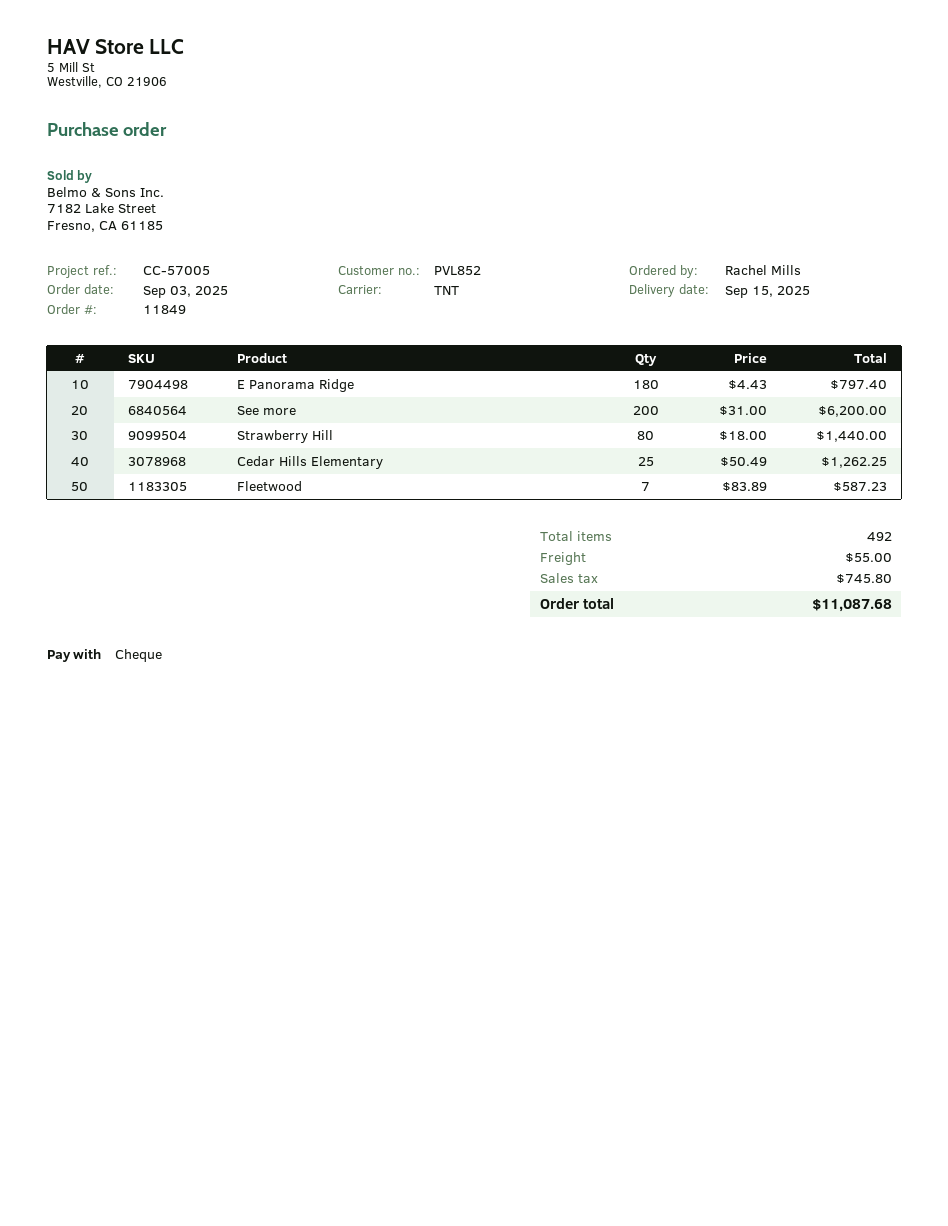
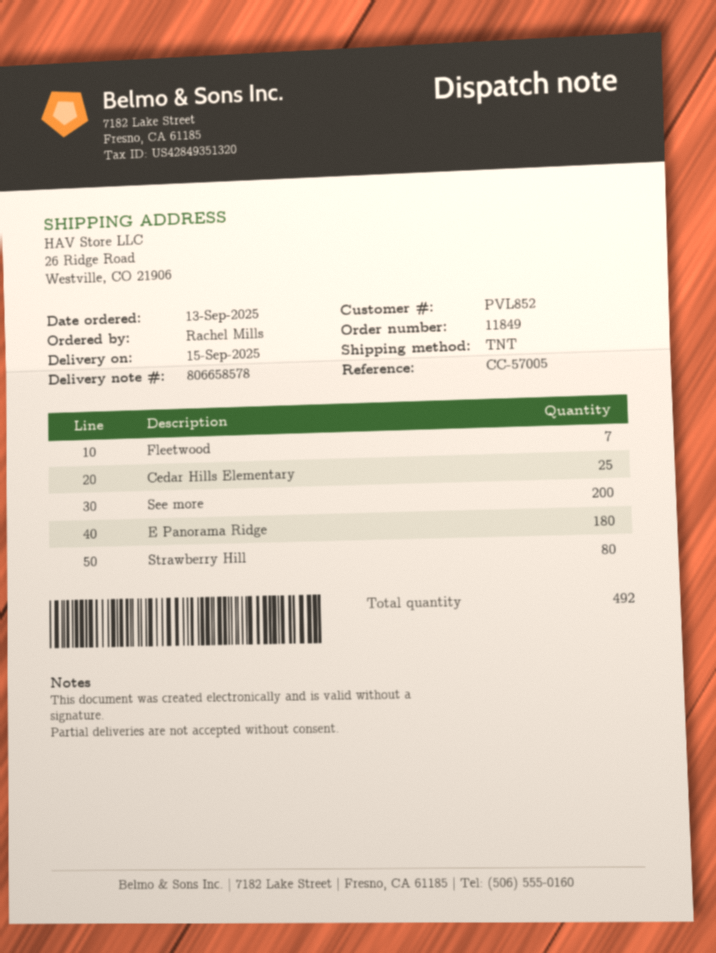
order date: 2025-09-03 -> 2025-09-13

